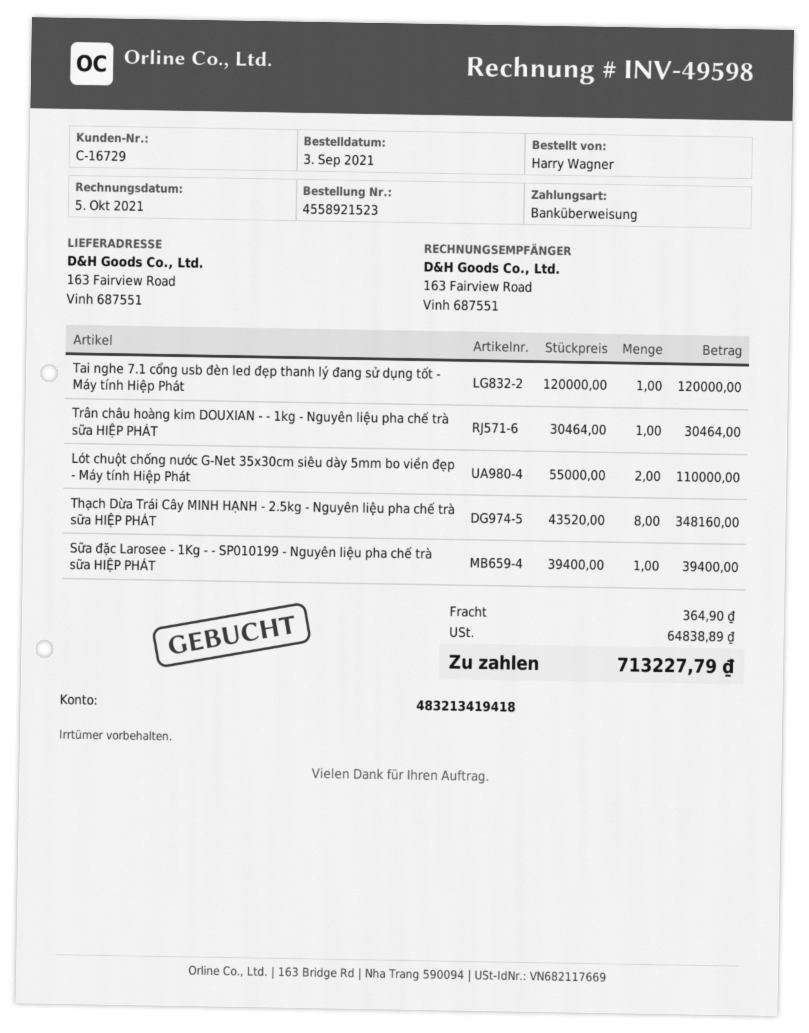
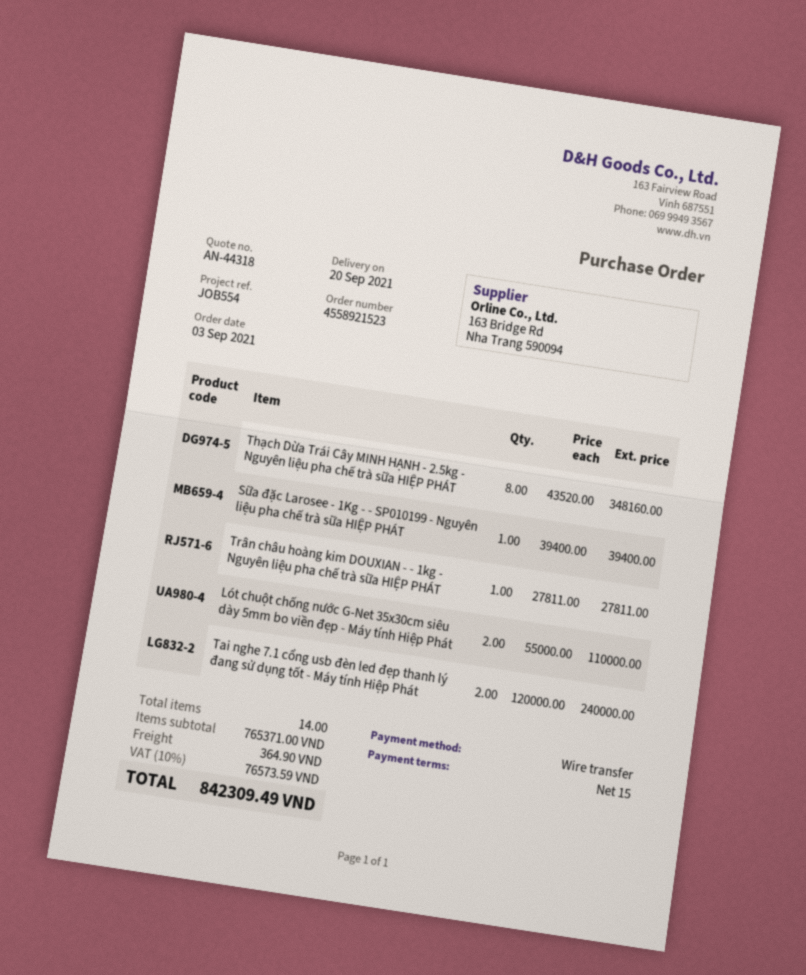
Tai nghe 7.1 cổng usb đèn led đẹp thanh lý đang sử dụng tốt - Máy tính Hiệp Phát: 1 x 120000.00 = 120000.00 -> 2 x 120000.00 = 240000.00
Trân châu hoàng kim DOUXIAN - - 1kg - Nguyên liệu pha chế trà sữa HIỆP PHÁT: 1 x 30464.00 = 30464.00 -> 1 x 27811.00 = 27811.00
tax: 64838.89 -> 76573.59
total: 713227.79 -> 842309.49

